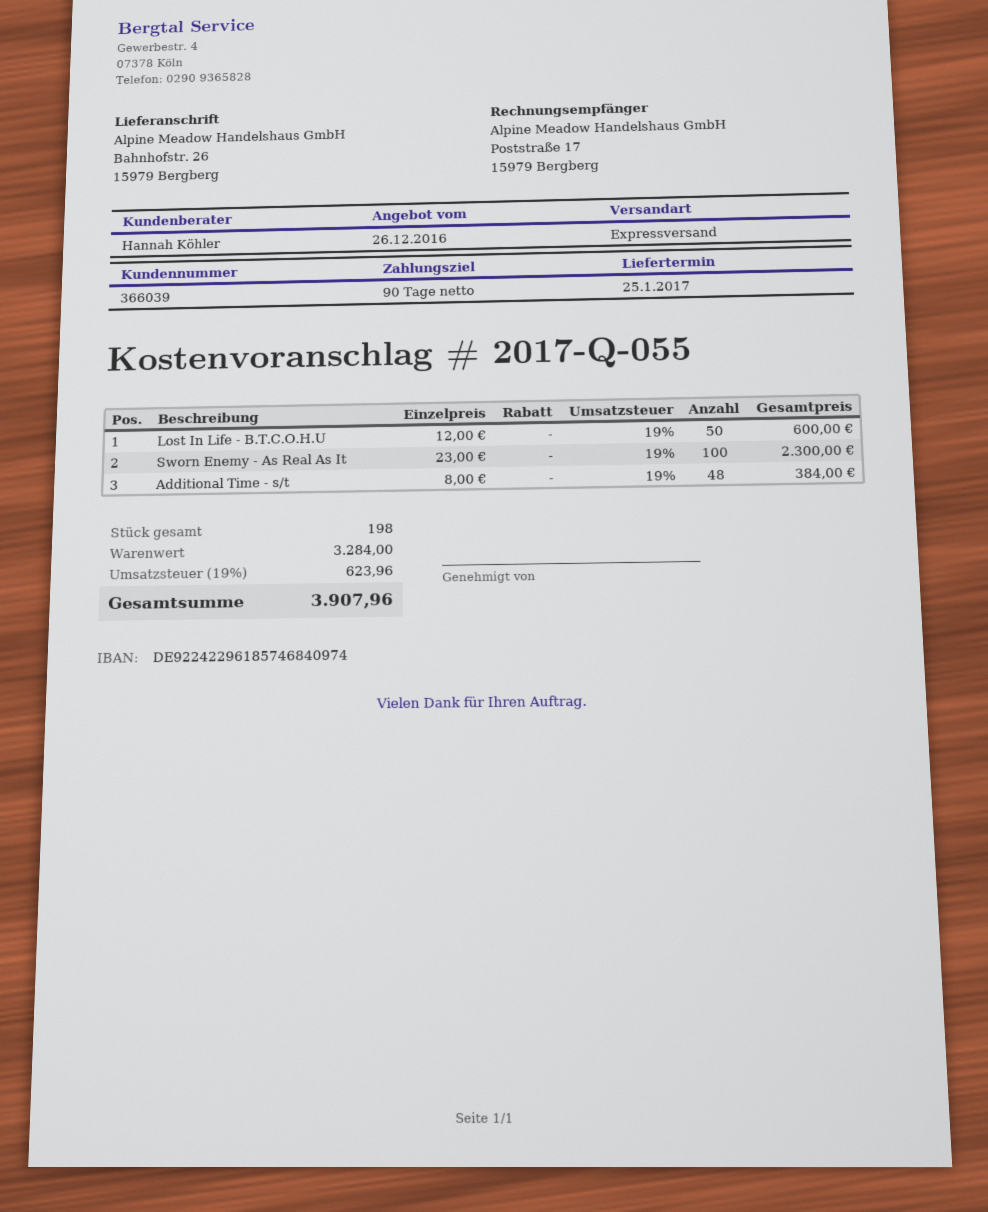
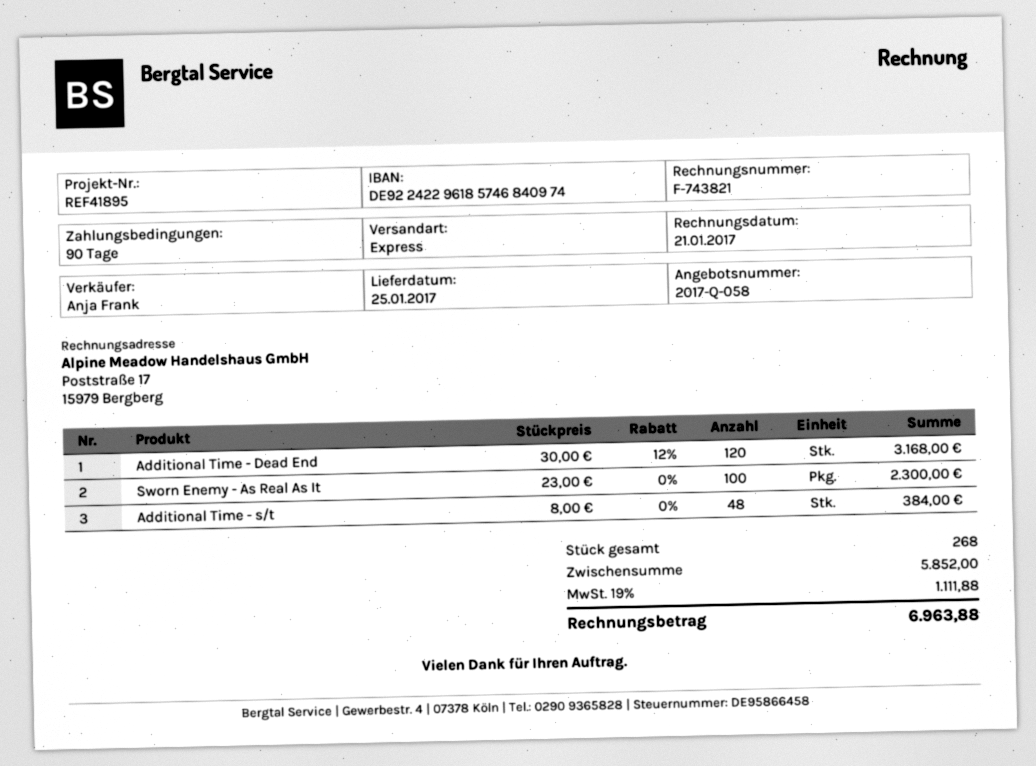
quote number: 2017-Q-055 -> 2017-Q-058
sales rep: Hannah Köhler -> Anja Frank
Lost In Life - B.T.C.O.H.U: 50 x 12.00 = 600.00 -> none
Additional Time - Dead End: none -> 120 x 30.00 - 12% = 3168.00
total quantity: 198 -> 268
subtotal: 3284.00 -> 5852.00
tax: 19% = 623.96 -> 19% = 1111.88
total: 3907.96 -> 6963.88

